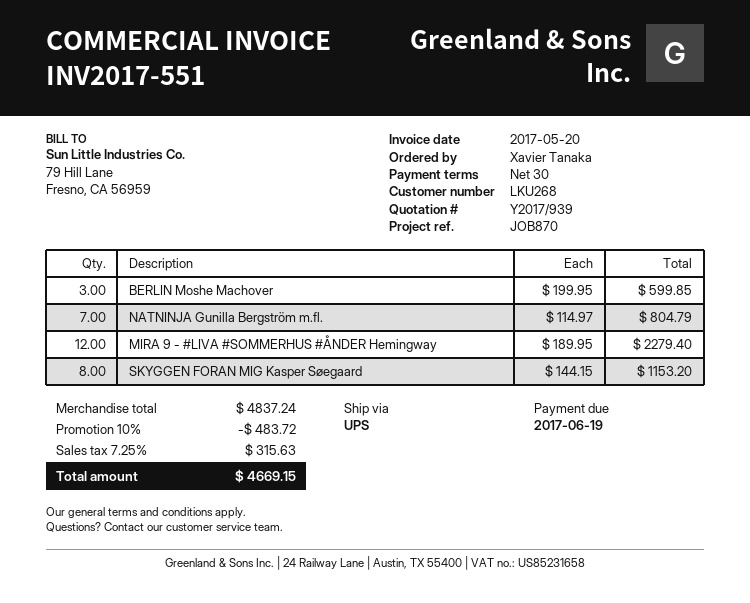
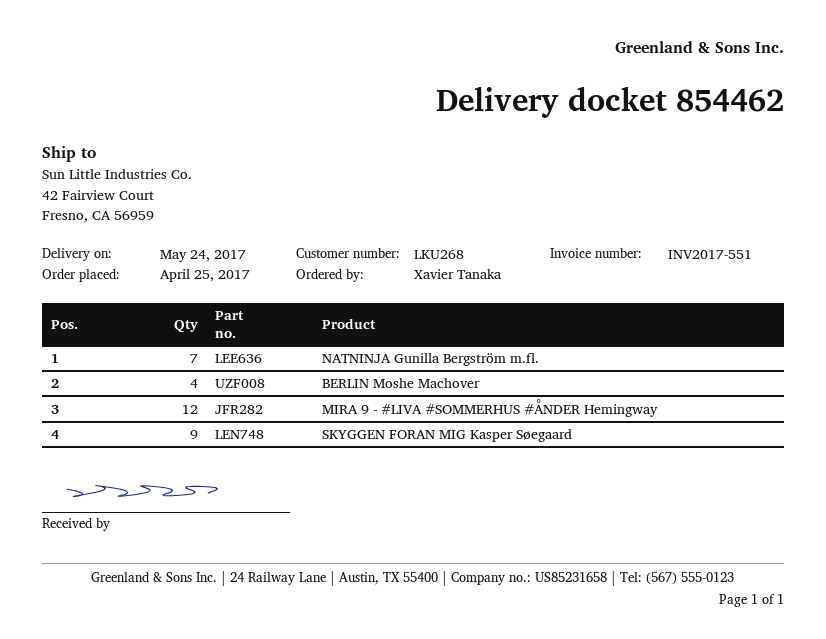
BERLIN Moshe Machover: 3 -> 4
SKYGGEN FORAN MIG Kasper Søegaard: 8 -> 9

